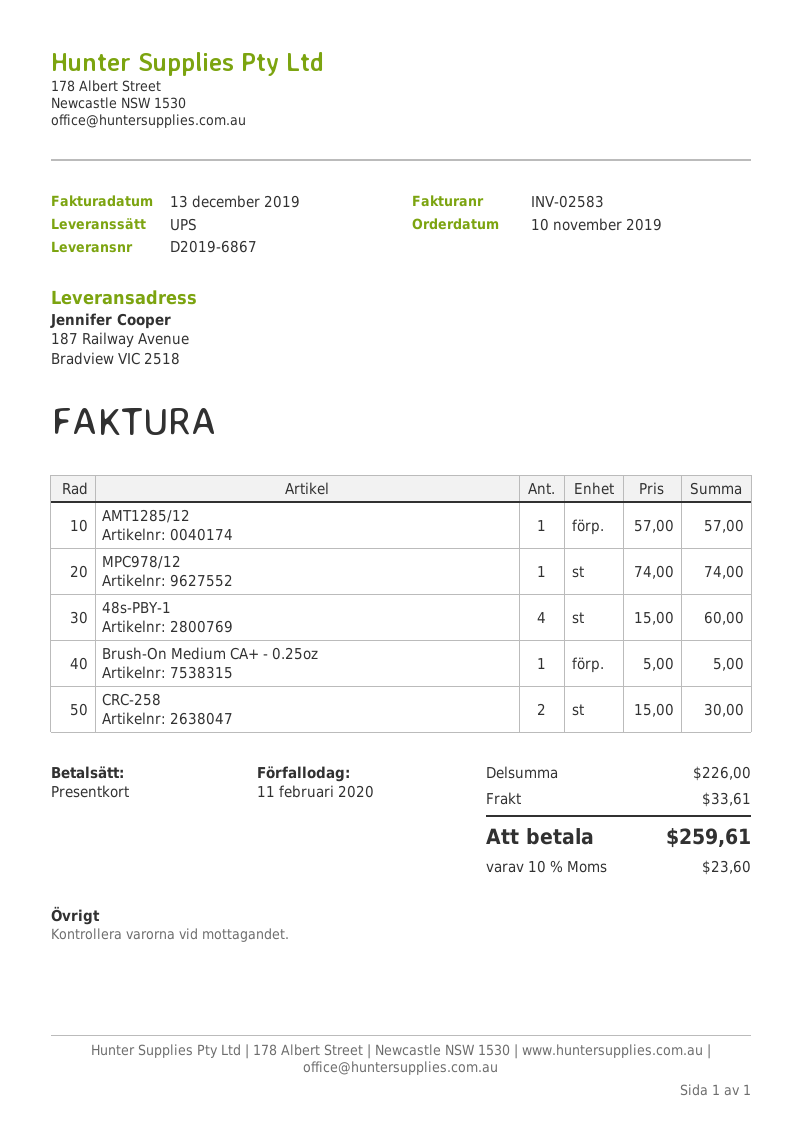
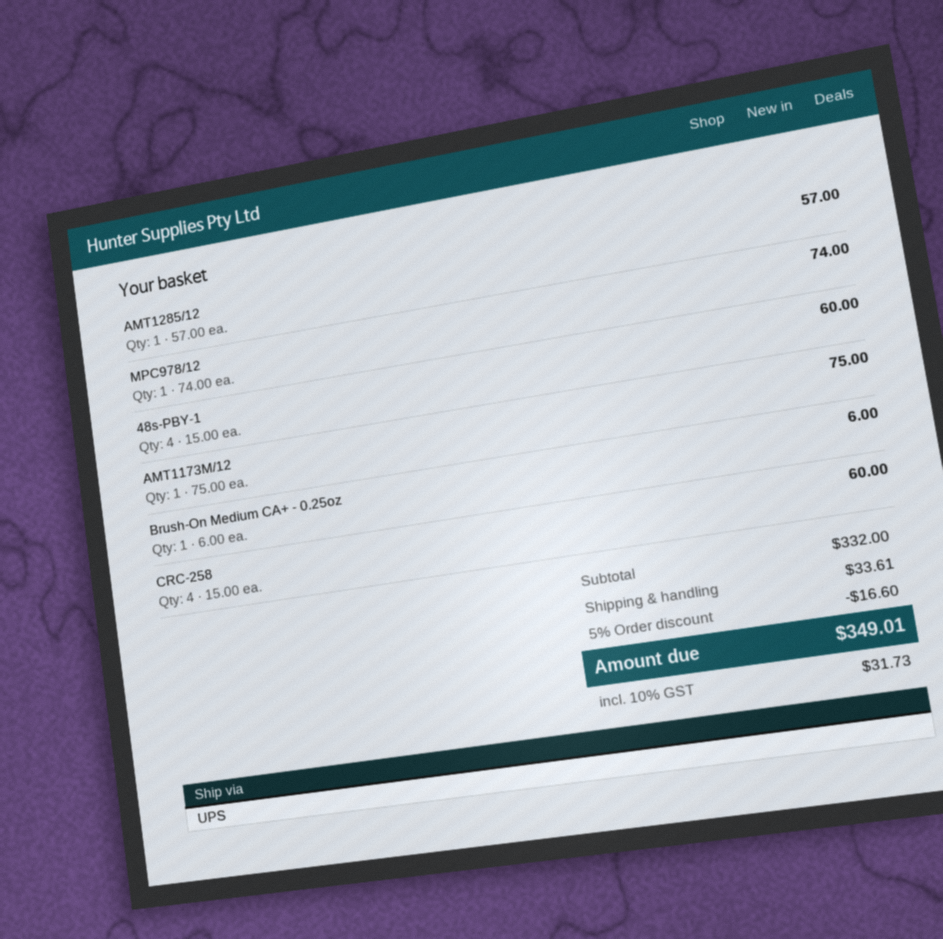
Brush-On Medium CA+ - 0.25oz: 1 x 5.00 = 5.00 -> 1 x 6.00 = 6.00
CRC-258: 2 x 15.00 = 30.00 -> 4 x 15.00 = 60.00
AMT1173M/12: none -> 1 x 75.00 = 75.00
subtotal: 226.00 -> 332.00
discount: none -> 5% = 16.60
tax: 10% = 23.60 -> 10% = 31.73
total: 259.61 -> 349.01

